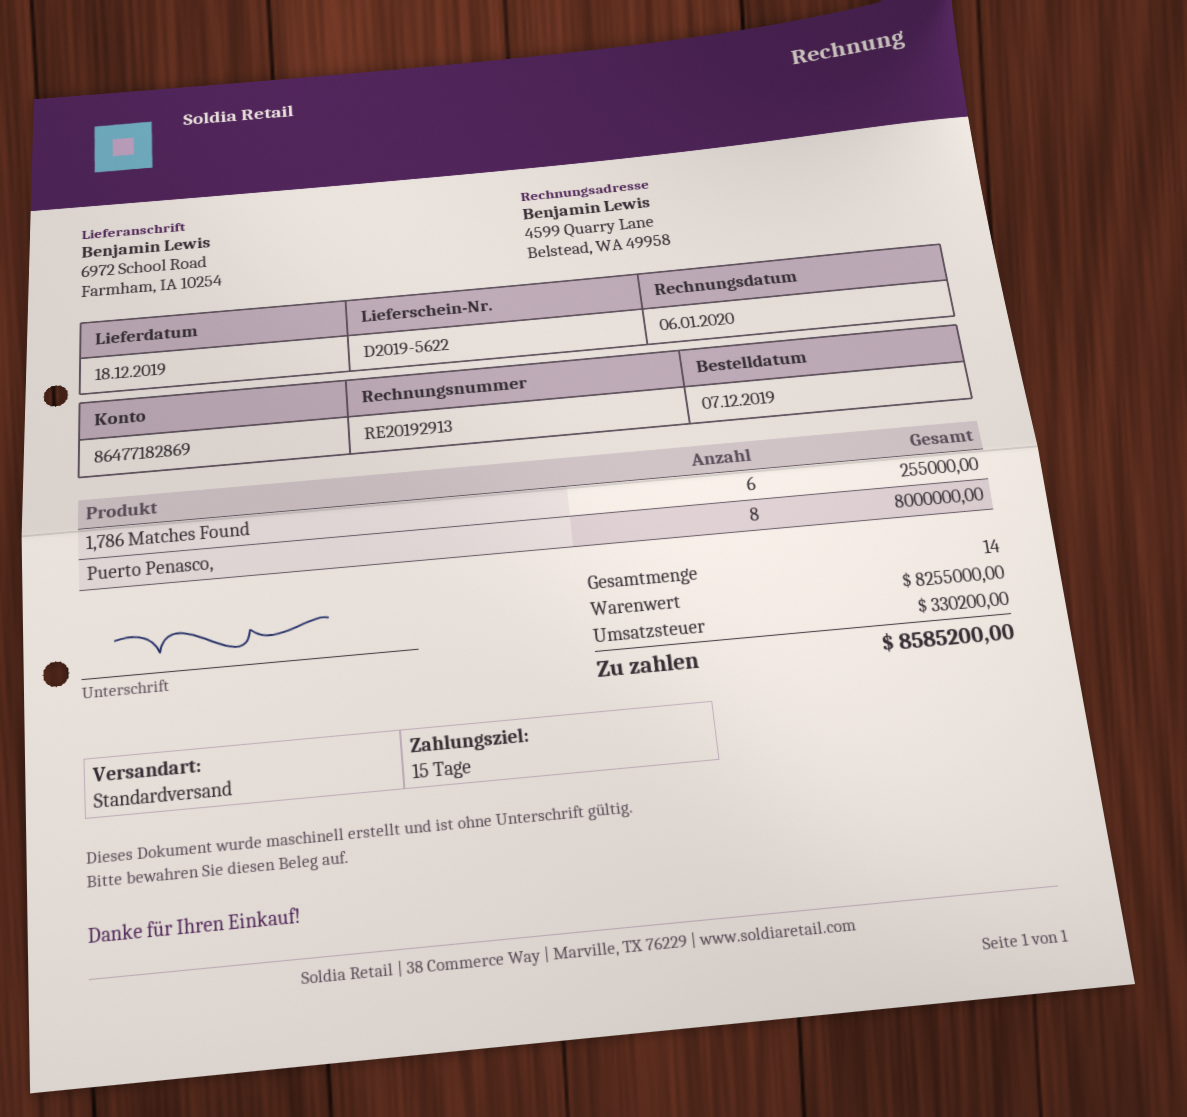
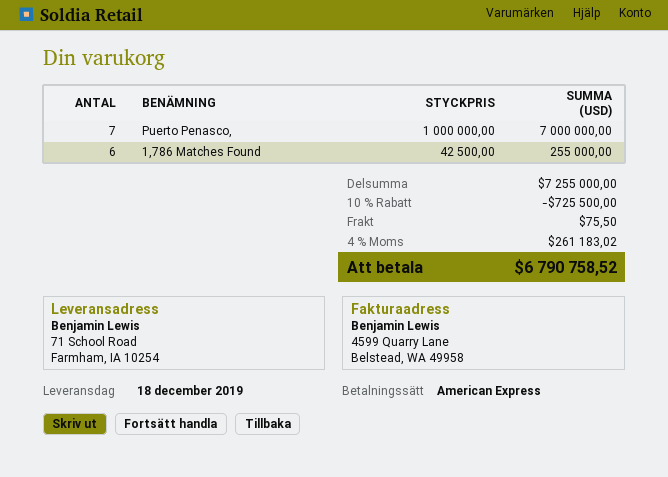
ship to: 6972 School Road, Farmham, IA 10254 -> 71 School Road, Farmham, IA 10254
Puerto Penasco,: 8 for 8000000.00 -> 7 for 7000000.00
subtotal: 8255000.00 -> 7255000.00
discount: none -> 10% = 725500.00
shipping: none -> 75.50
tax: 330200.00 -> 261183.02
total: 8585200.00 -> 6790758.52

